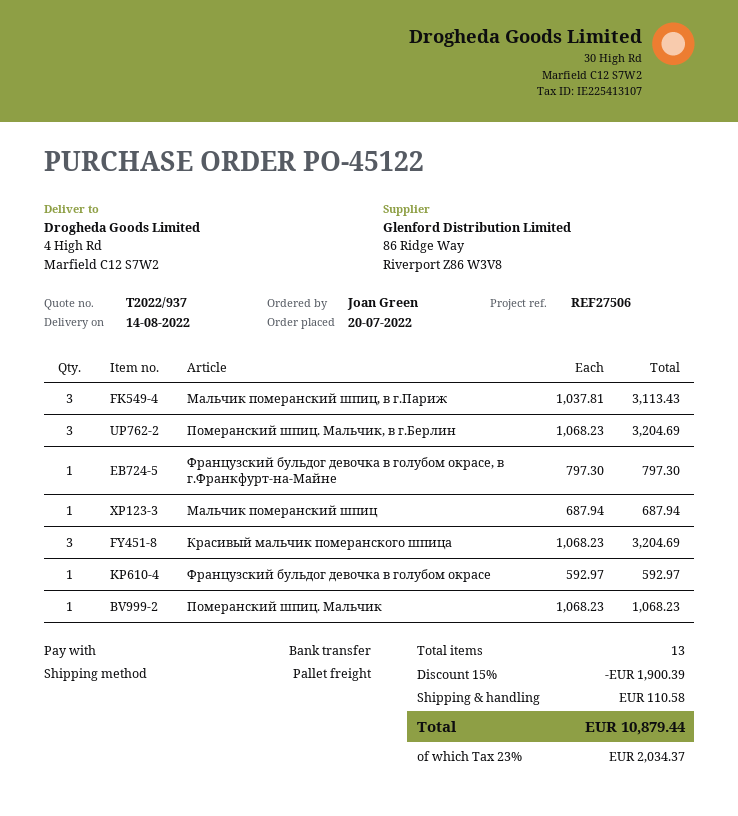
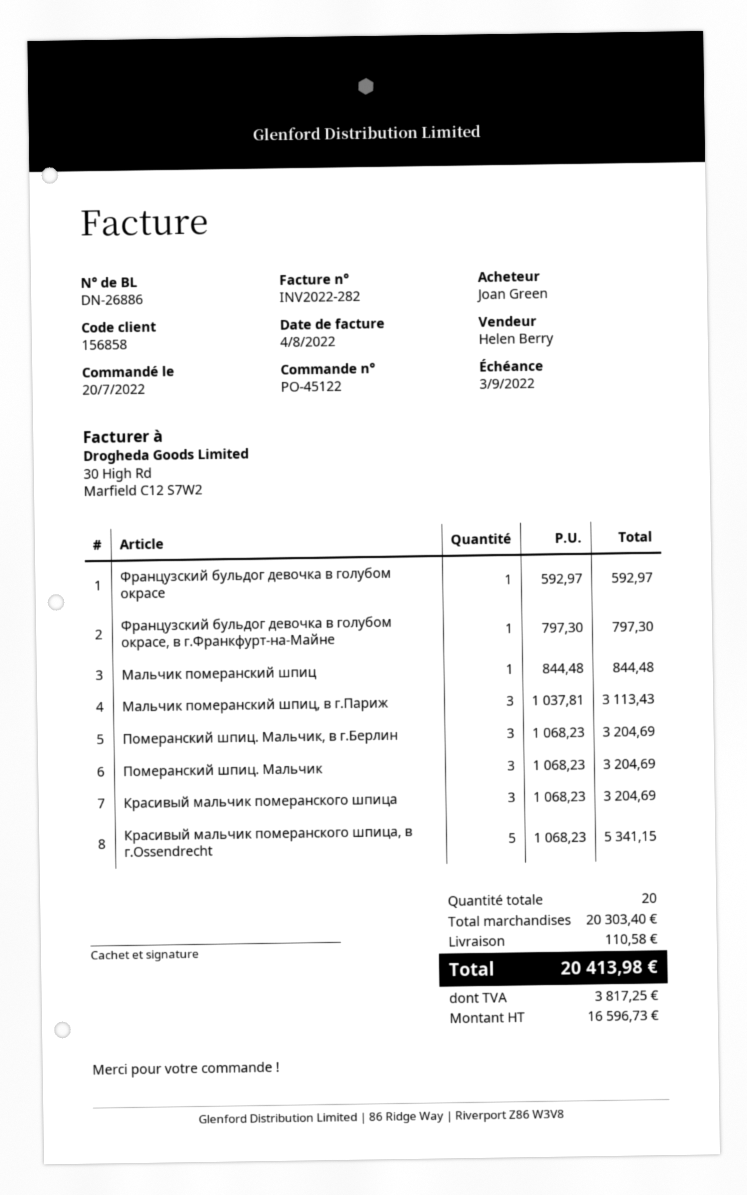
Мальчик померанский шпиц: 1 x 687.94 = 687.94 -> 1 x 844.48 = 844.48
Померанский шпиц. Мальчик: 1 x 1068.23 = 1068.23 -> 3 x 1068.23 = 3204.69
Красивый мальчик померанского шпица, в г.Ossendrecht: none -> 5 x 1068.23 = 5341.15
total quantity: 13 -> 20
discount: 15% = 1900.39 -> none
tax: 2034.37 -> 3817.25
total: 10879.44 -> 20413.98

